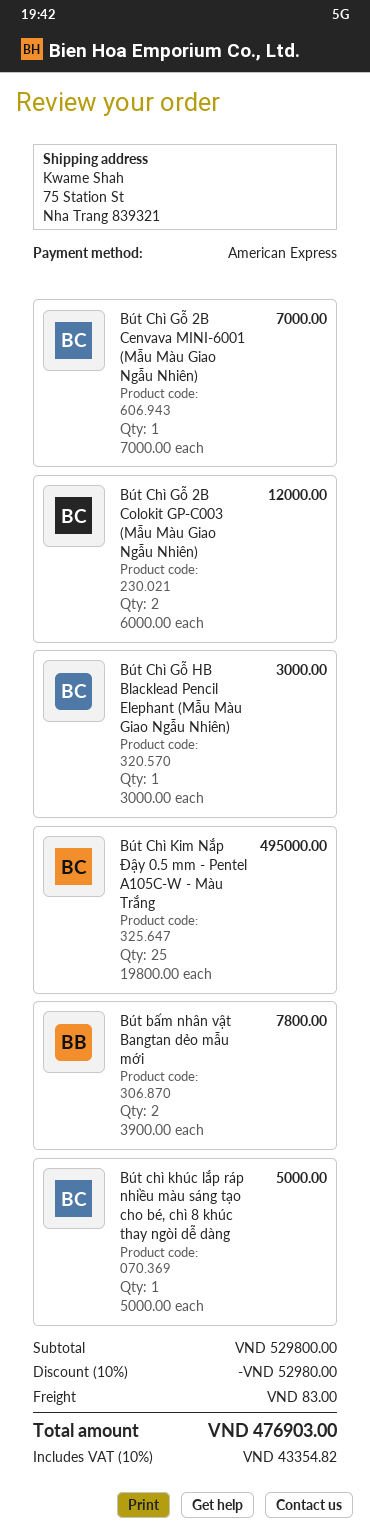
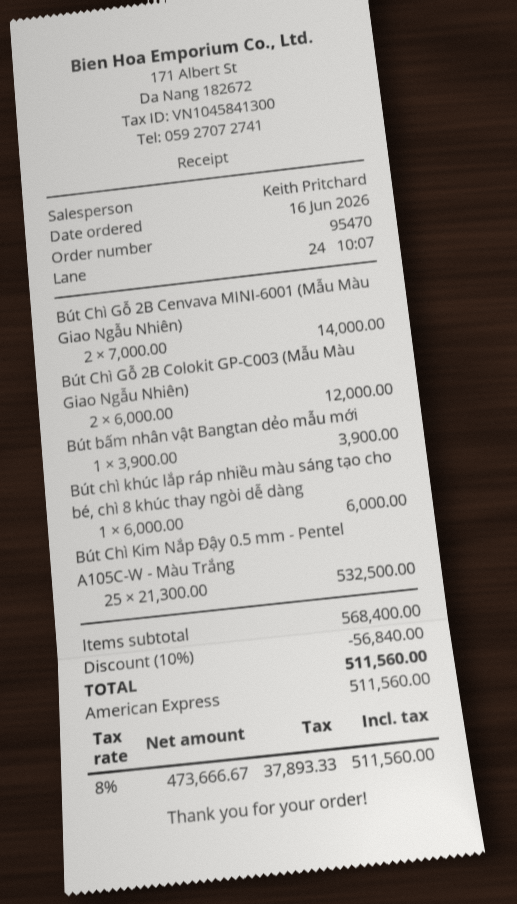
Bút Chì Gỗ 2B Cenvava MINI-6001 (Mẫu Màu Giao Ngẫu Nhiên): 1 x 7000.00 = 7000.00 -> 2 x 7000.00 = 14000.00
Bút Chì Gỗ HB Blacklead Pencil Elephant (Mẫu Màu Giao Ngẫu Nhiên): 1 x 3000.00 = 3000.00 -> none
Bút Chì Kim Nắp Đậy 0.5 mm - Pentel A105C-W - Màu Trắng: 25 x 19800.00 = 495000.00 -> 25 x 21300.00 = 532500.00
Bút bấm nhân vật Bangtan dẻo mẫu mới: 2 x 3900.00 = 7800.00 -> 1 x 3900.00 = 3900.00
Bút chì khúc lắp ráp nhiều màu sáng tạo cho bé, chì 8 khúc thay ngòi dễ dàng: 1 x 5000.00 = 5000.00 -> 1 x 6000.00 = 6000.00
subtotal: 529800.00 -> 568400.00
discount: 10% = 52980.00 -> 10% = 56840.00
shipping: 83.00 -> none
tax: 10% = 43354.82 -> 8% = 37893.33
total: 476903.00 -> 511560.00

